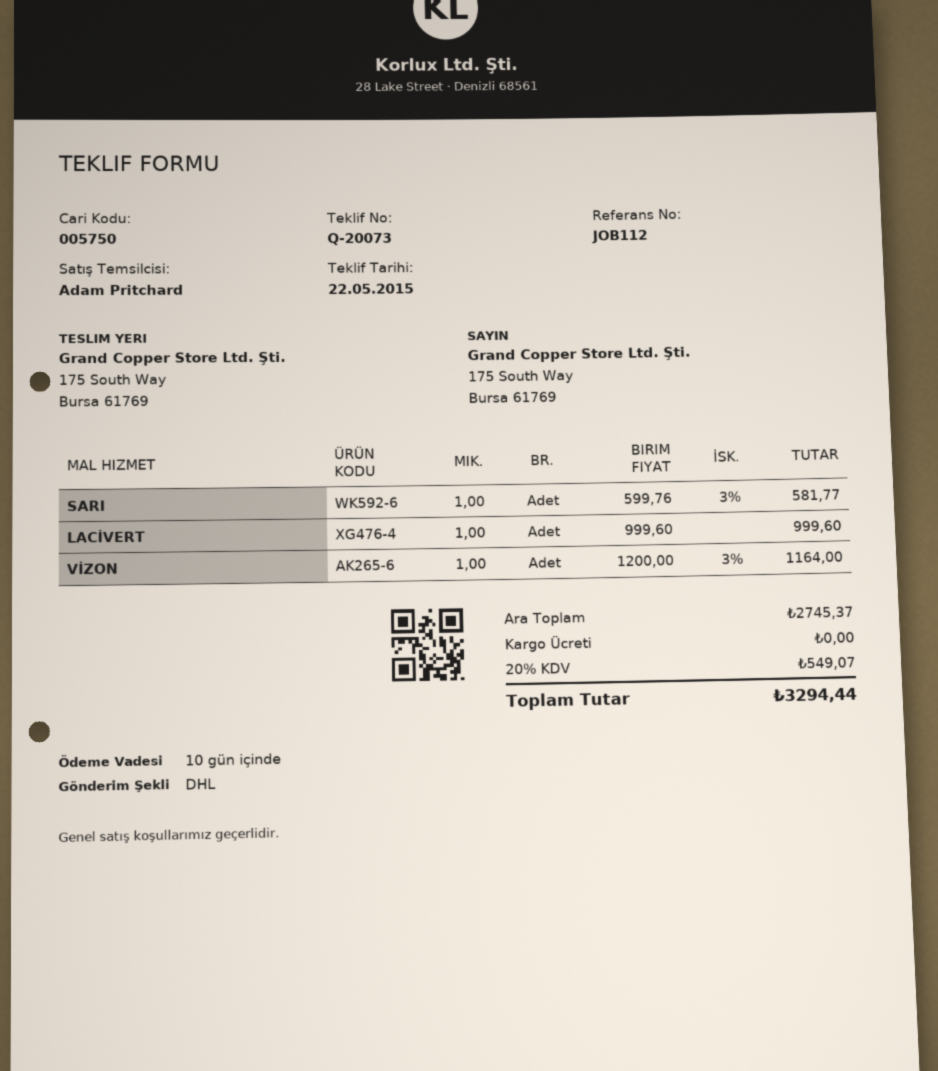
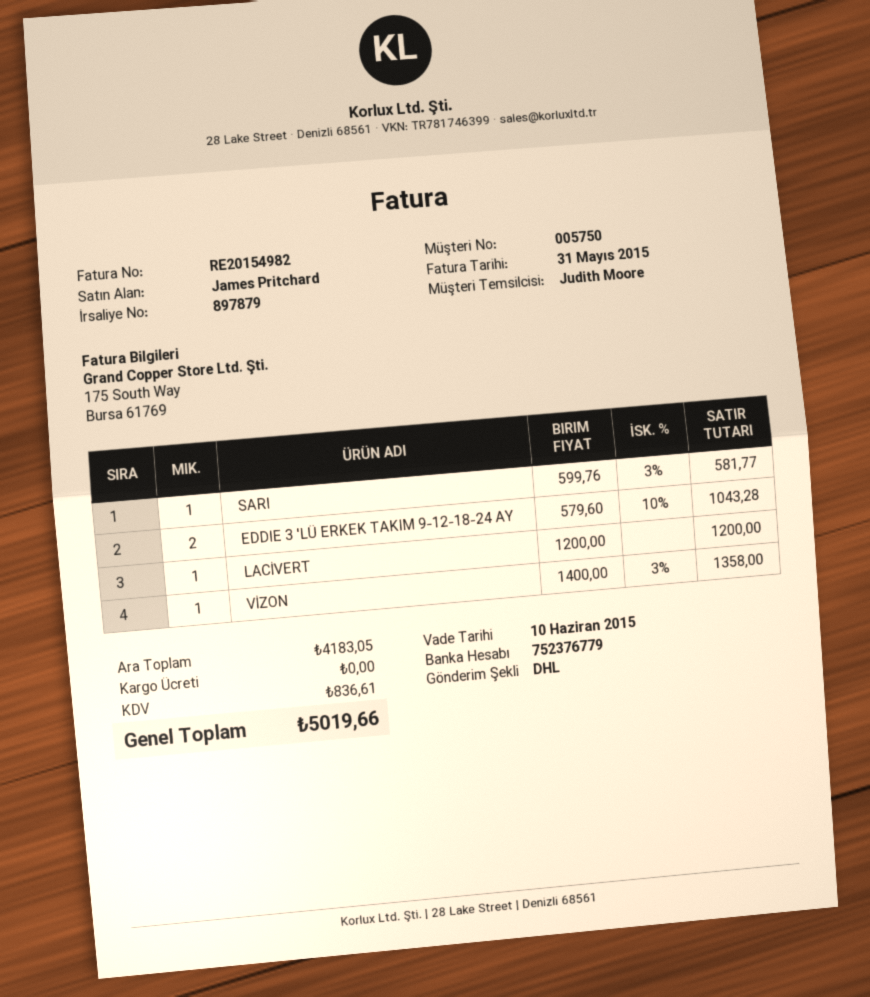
sales rep: Adam Pritchard -> Judith Moore
LACİVERT: 1 x 999.60 = 999.60 -> 1 x 1200.00 = 1200.00
VİZON: 1 x 1200.00 - 3% = 1164.00 -> 1 x 1400.00 - 3% = 1358.00
EDDIE 3 'LÜ ERKEK TAKIM 9-12-18-24 AY: none -> 2 x 579.60 - 10% = 1043.28
subtotal: 2745.37 -> 4183.05
tax: 549.07 -> 836.61
total: 3294.44 -> 5019.66

